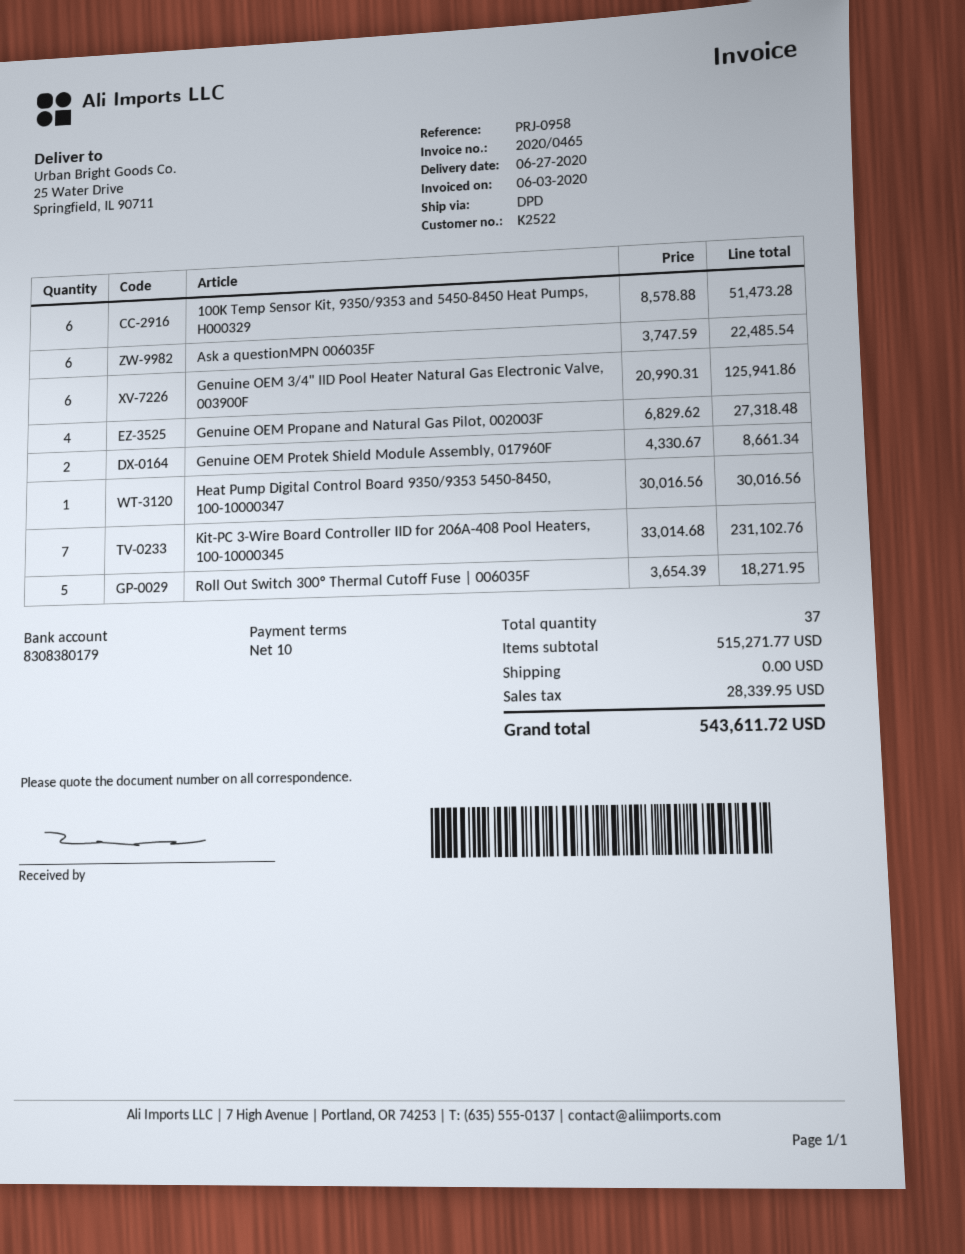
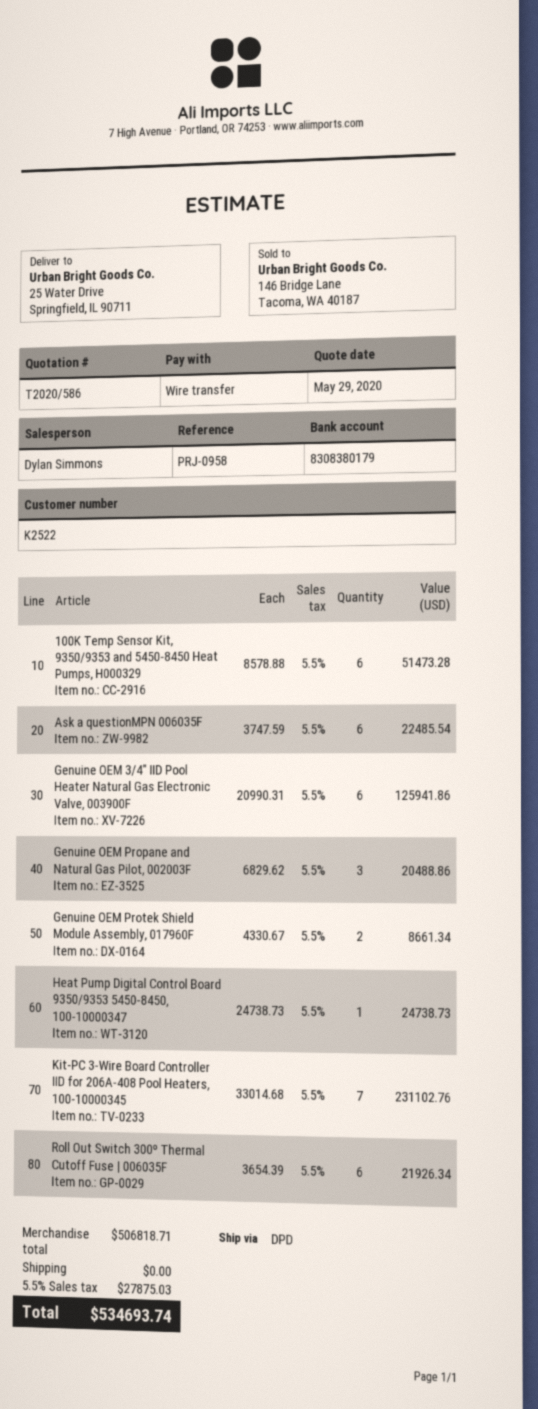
Genuine OEM Propane and Natural Gas Pilot, 002003F: 4 x 6829.62 = 27318.48 -> 3 x 6829.62 = 20488.86
Heat Pump Digital Control Board 9350/9353 5450-8450, 100-10000347: 1 x 30016.56 = 30016.56 -> 1 x 24738.73 = 24738.73
Roll Out Switch 300º Thermal Cutoff Fuse | 006035F: 5 x 3654.39 = 18271.95 -> 6 x 3654.39 = 21926.34
subtotal: 515271.77 -> 506818.71
tax: 28339.95 -> 27875.03
total: 543611.72 -> 534693.74

